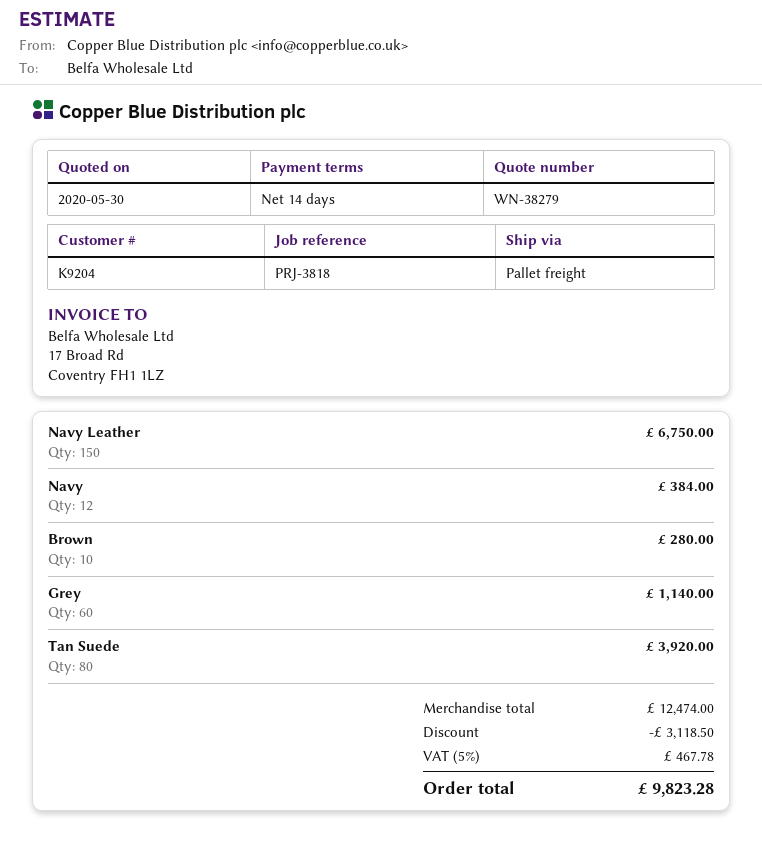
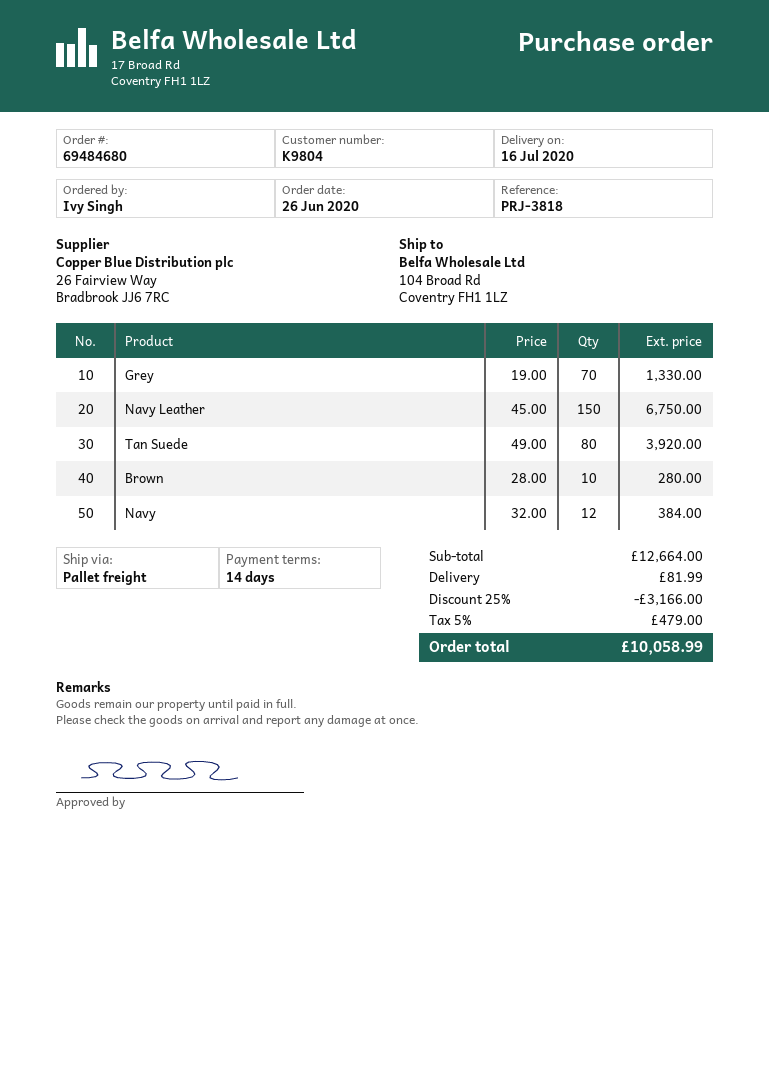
customer number: K9204 -> K9804
Grey: 60 for 1140.00 -> 70 for 1330.00
subtotal: 12474.00 -> 12664.00
discount: 3118.50 -> 3166.00
shipping: none -> 81.99
tax: 5% = 467.78 -> 5% = 479.00
total: 9823.28 -> 10058.99

